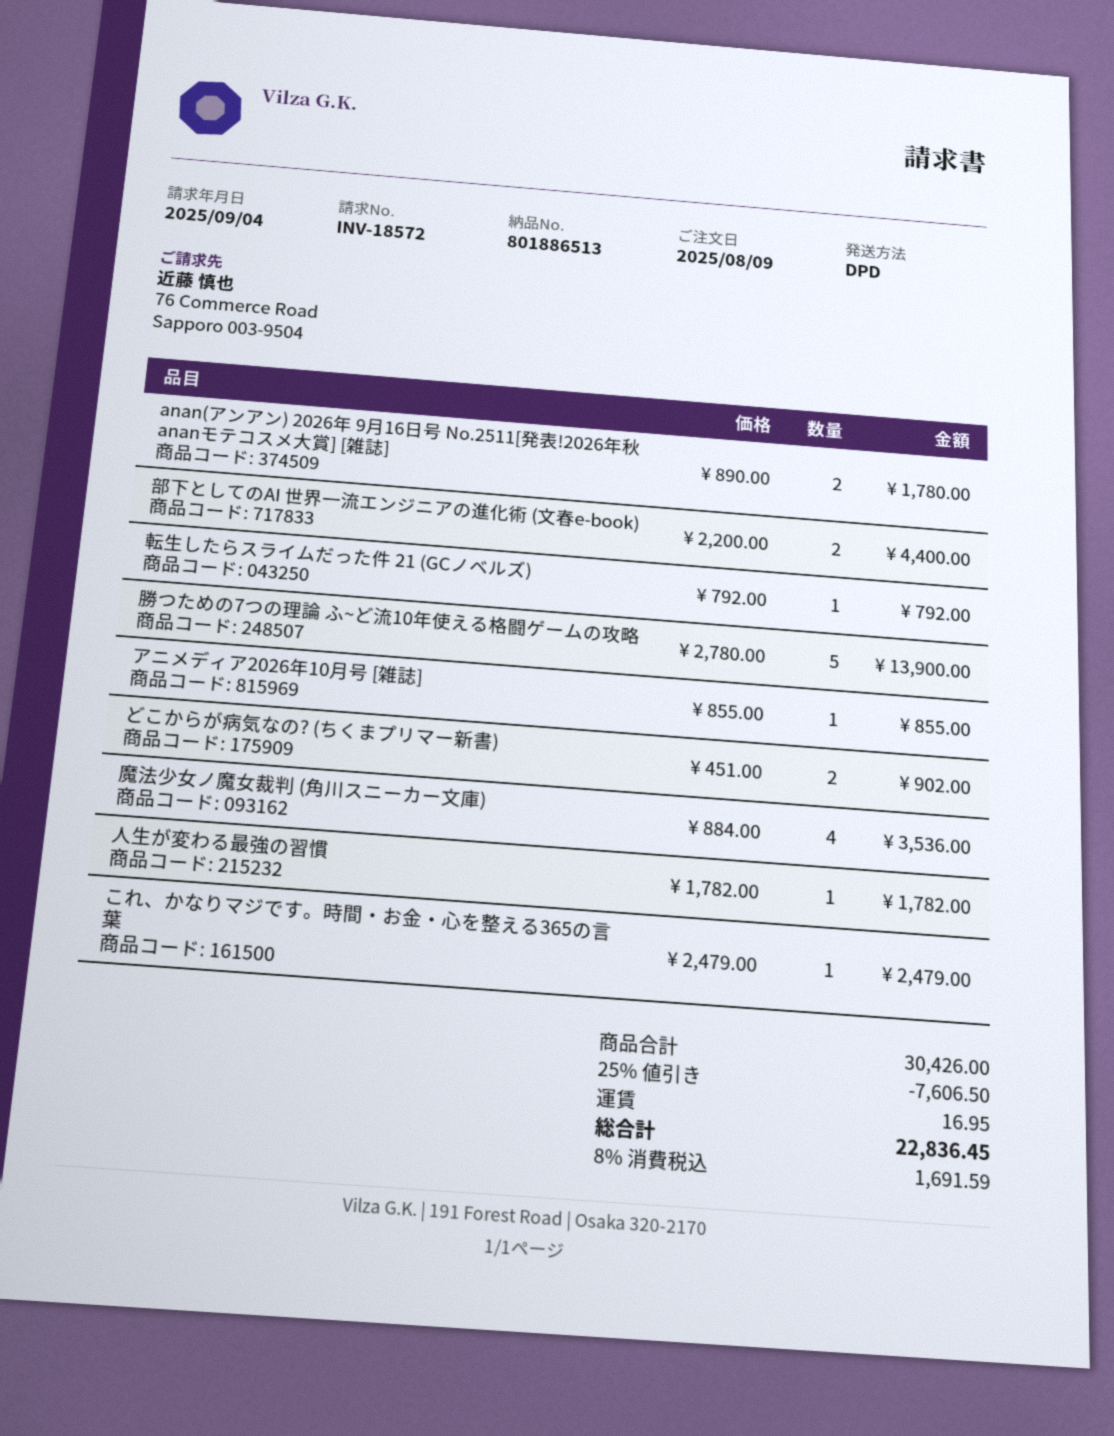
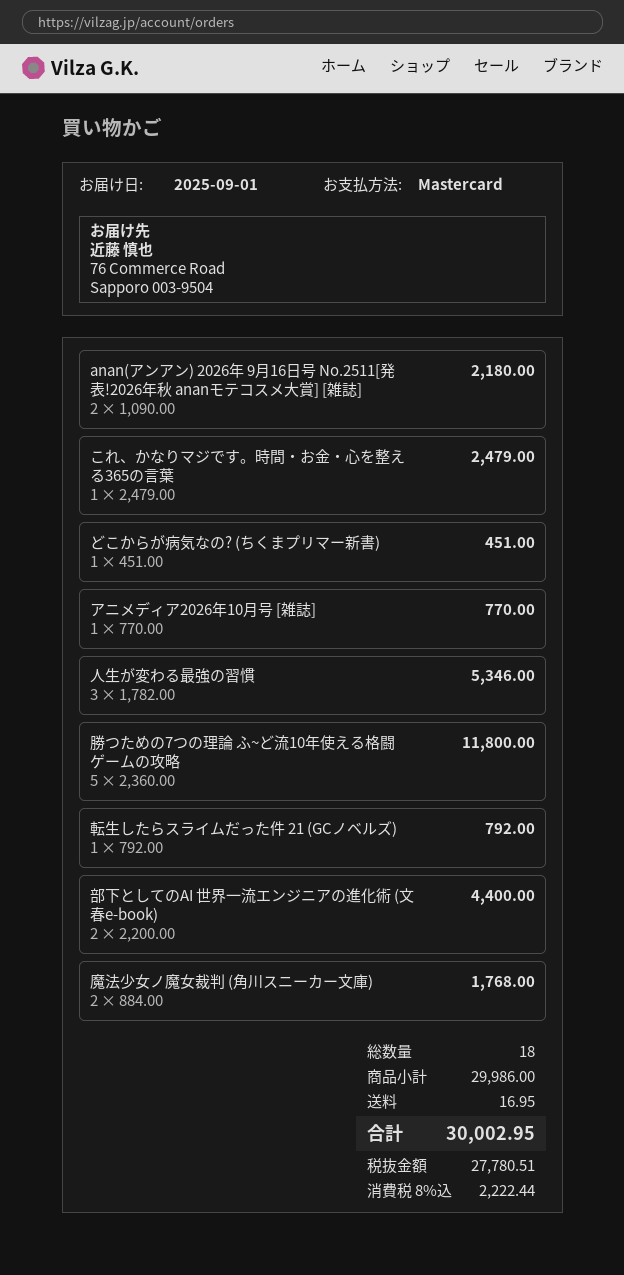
anan(アンアン) 2026年 9月16日号 No.2511[発表!2026年秋 ananモテコスメ大賞] [雑誌]: 2 x 890.00 = 1780.00 -> 2 x 1090.00 = 2180.00
勝つための7つの理論 ふ~ど流10年使える格闘ゲームの攻略: 5 x 2780.00 = 13900.00 -> 5 x 2360.00 = 11800.00
アニメディア2026年10月号 [雑誌]: 1 x 855.00 = 855.00 -> 1 x 770.00 = 770.00
どこからが病気なの? (ちくまプリマー新書): 2 x 451.00 = 902.00 -> 1 x 451.00 = 451.00
魔法少女ノ魔女裁判 (角川スニーカー文庫): 4 x 884.00 = 3536.00 -> 2 x 884.00 = 1768.00
人生が変わる最強の習慣: 1 x 1782.00 = 1782.00 -> 3 x 1782.00 = 5346.00
subtotal: 30426.00 -> 29986.00
discount: 25% = 7606.50 -> none
tax: 8% = 1691.59 -> 8% = 2222.44
total: 22836.45 -> 30002.95

